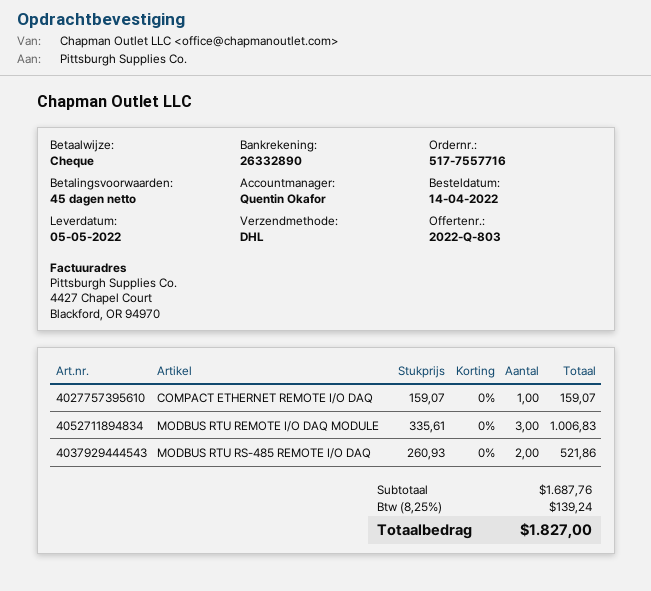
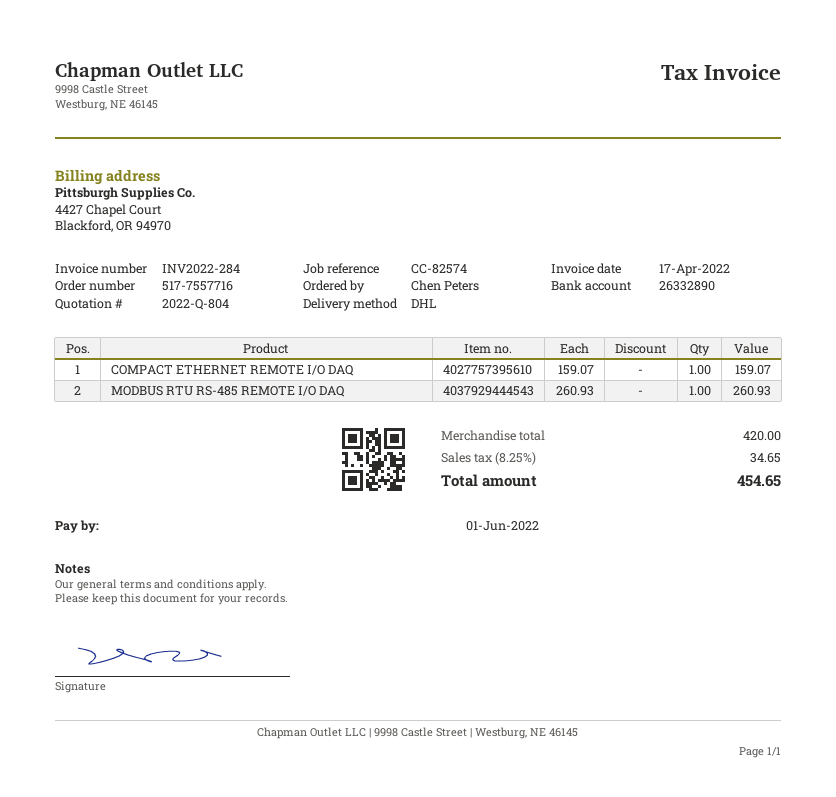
quote number: 2022-Q-803 -> 2022-Q-804
MODBUS RTU REMOTE I/O DAQ MODULE: 3 x 335.61 = 1006.83 -> none
MODBUS RTU RS-485 REMOTE I/O DAQ: 2 x 260.93 = 521.86 -> 1 x 260.93 = 260.93
subtotal: 1687.76 -> 420.00
tax: 8.25% = 139.24 -> 8.25% = 34.65
total: 1827.00 -> 454.65

